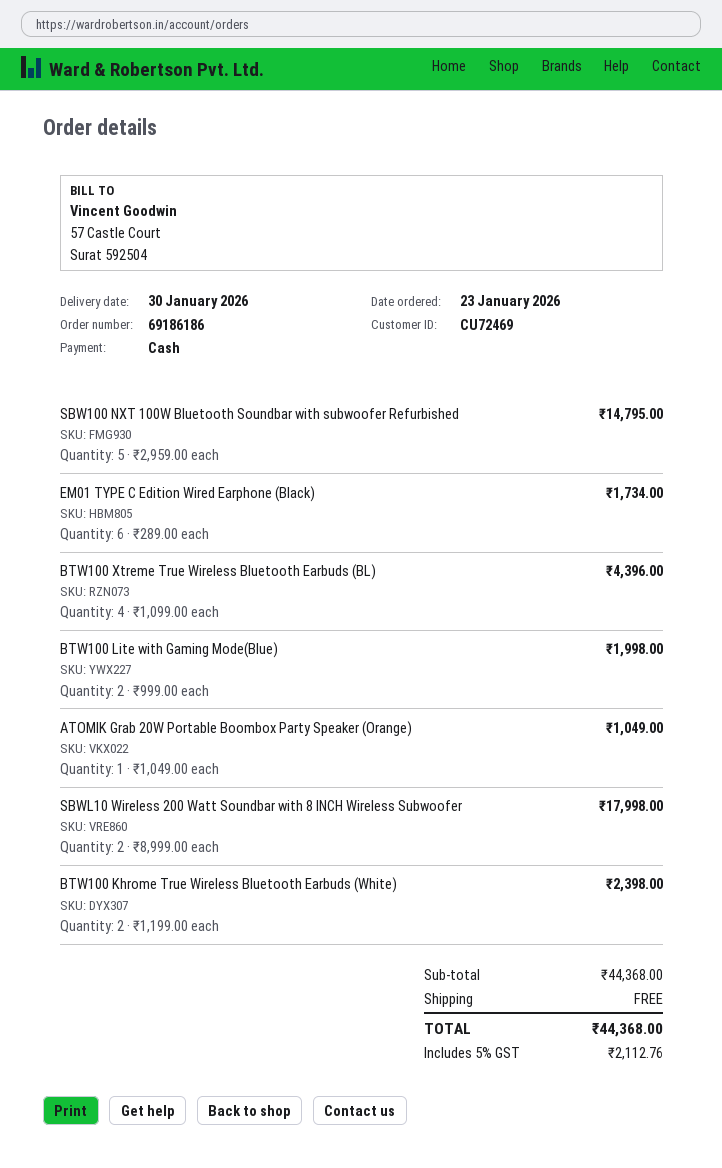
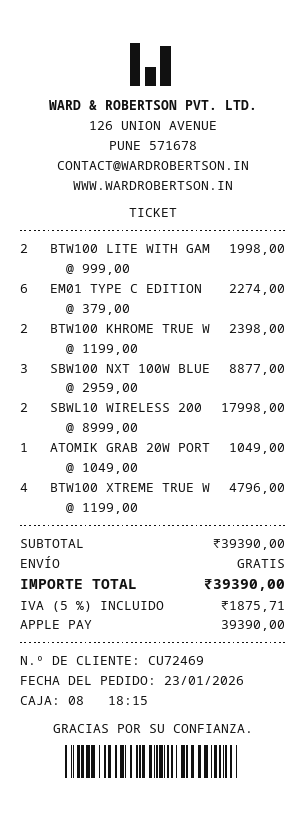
payment method: cash -> Apple Pay
SBW100 NXT 100W Bluetooth Soundbar with subwoofer Refurbished: 5 x 2959.00 = 14795.00 -> 3 x 2959.00 = 8877.00
EM01 TYPE C Edition Wired Earphone (Black): 6 x 289.00 = 1734.00 -> 6 x 379.00 = 2274.00
BTW100 Xtreme True Wireless Bluetooth Earbuds (BL): 4 x 1099.00 = 4396.00 -> 4 x 1199.00 = 4796.00
subtotal: 44368.00 -> 39390.00
tax: 5% = 2112.76 -> 5% = 1875.71
total: 44368.00 -> 39390.00

